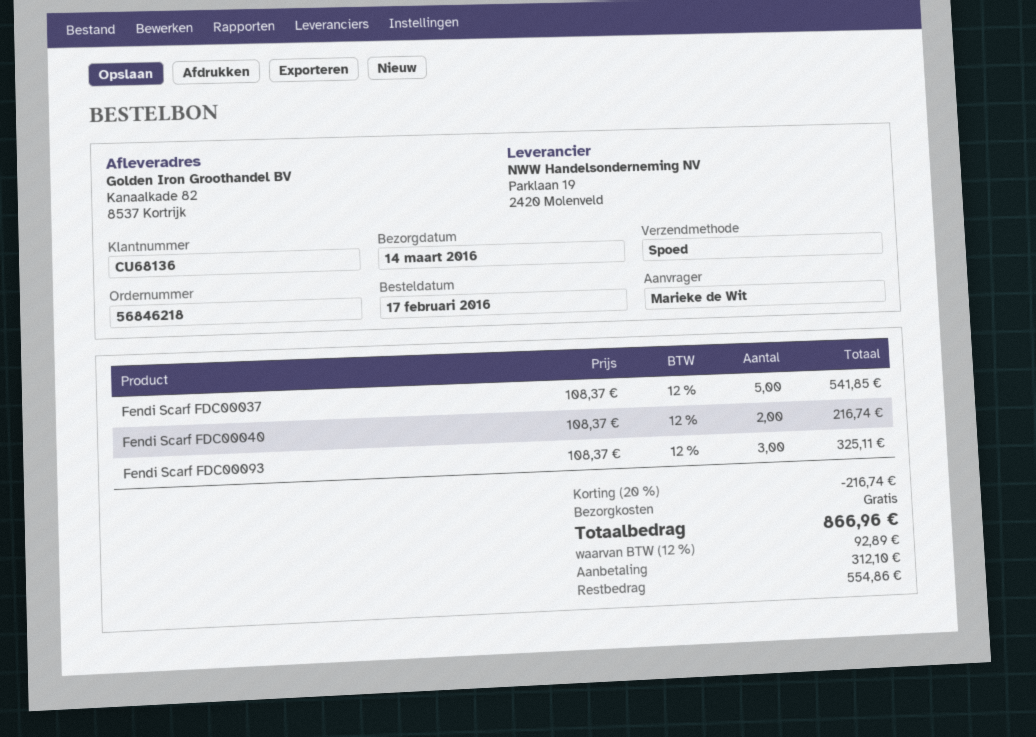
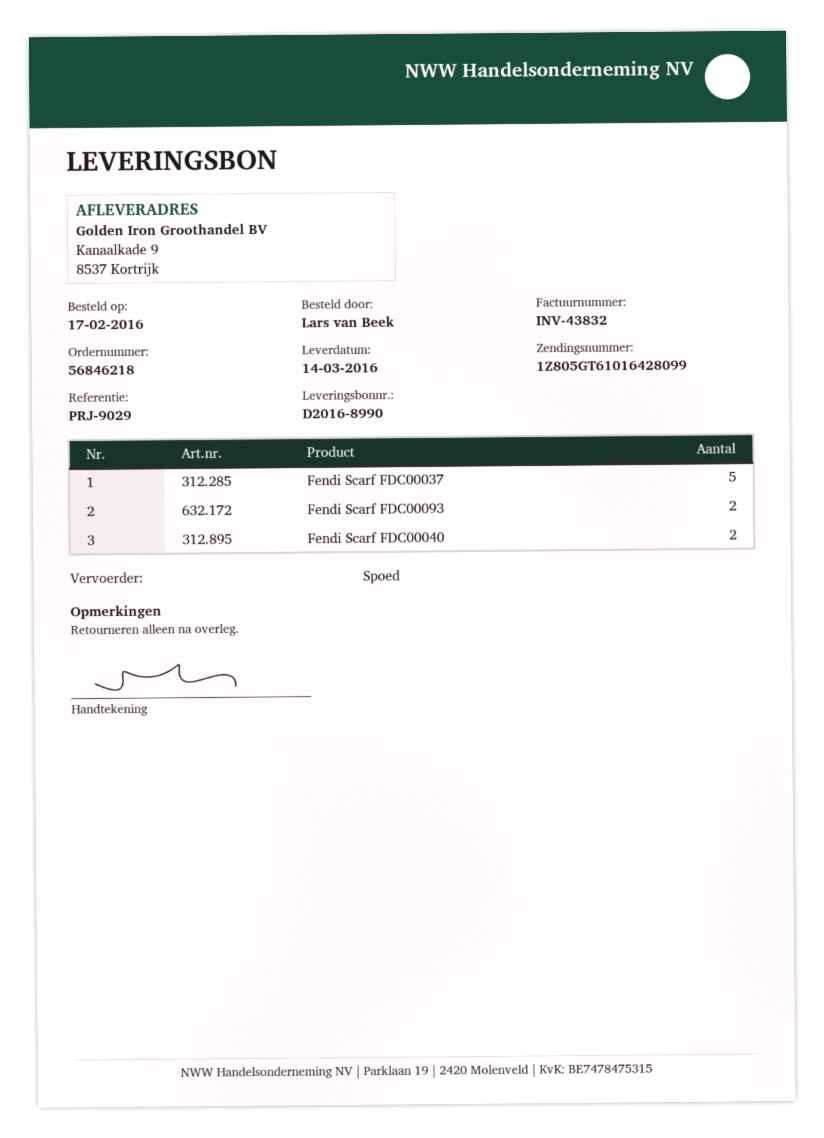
ordered by: Marieke de Wit -> Lars van Beek
ship to: Kanaalkade 82, 8537 Kortrijk -> Kanaalkade 9, 8537 Kortrijk
Fendi Scarf FDC00093: 3 -> 2

